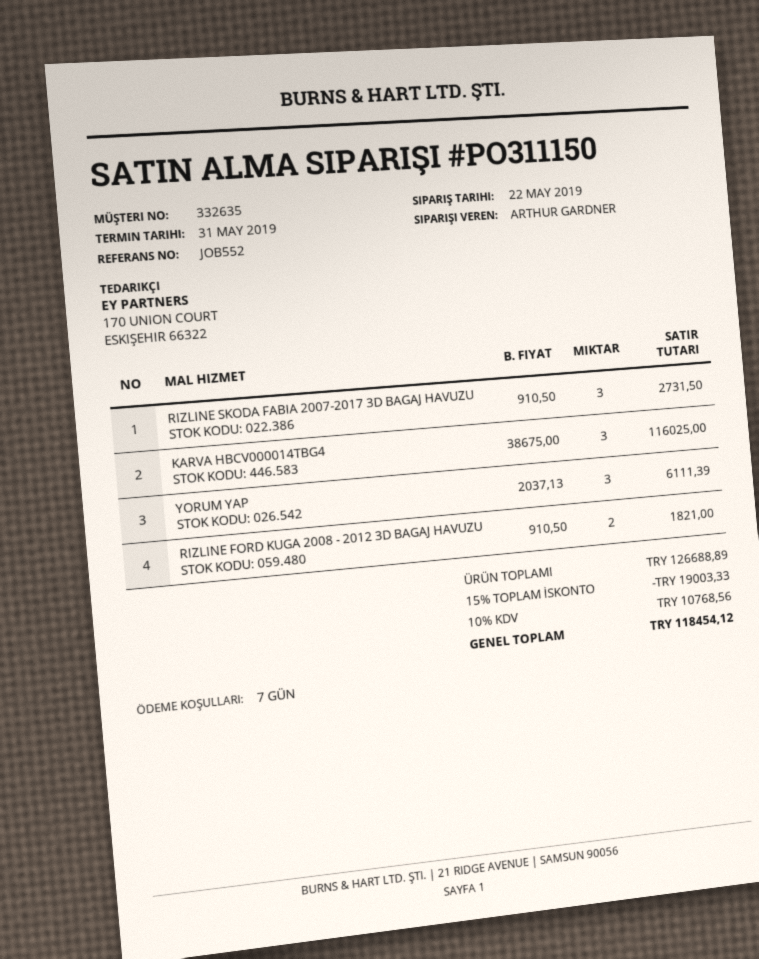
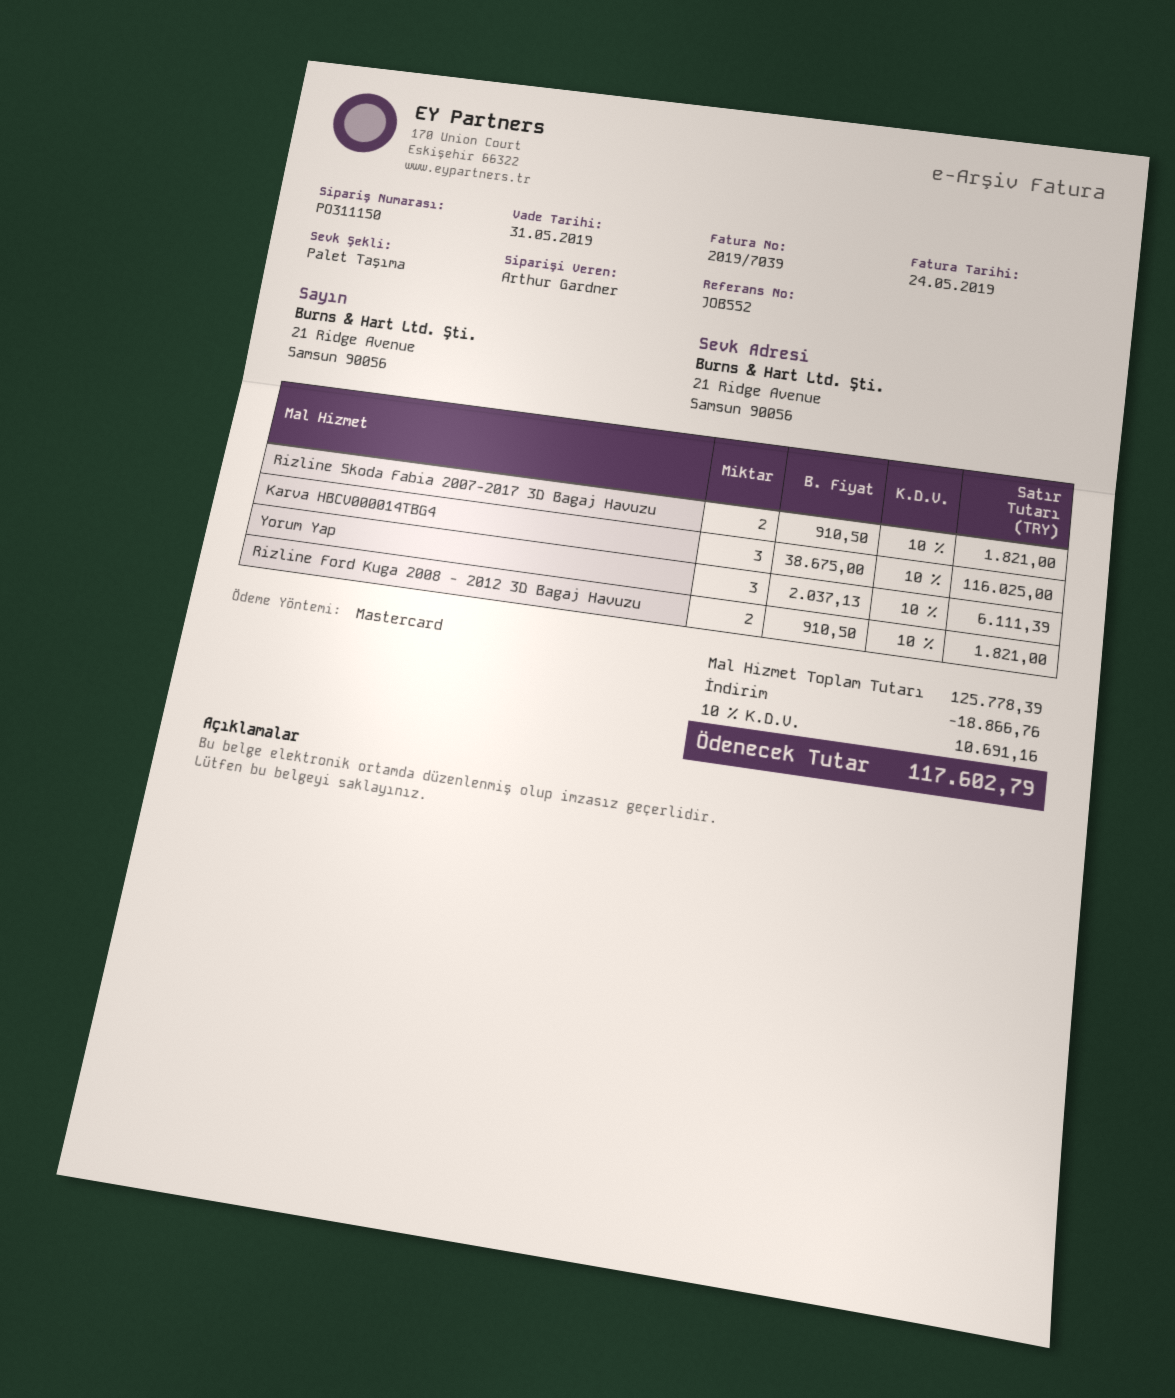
RIZLINE SKODA FABIA 2007-2017 3D BAGAJ HAVUZU: 3 x 910.50 = 2731.50 -> 2 x 910.50 = 1821.00
subtotal: 126688.89 -> 125778.39
discount: 19003.33 -> 18866.76
tax: 10% = 10768.56 -> 10% = 10691.16
total: 118454.12 -> 117602.79

